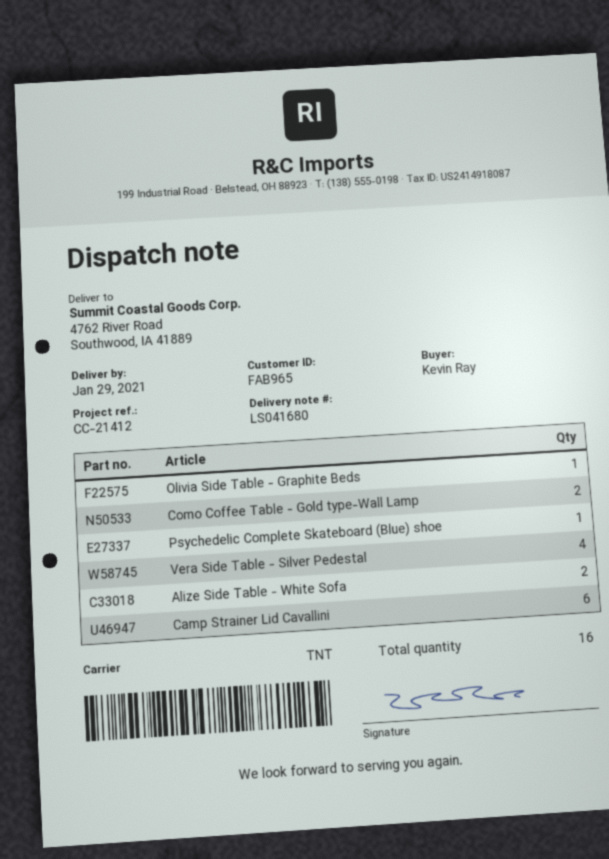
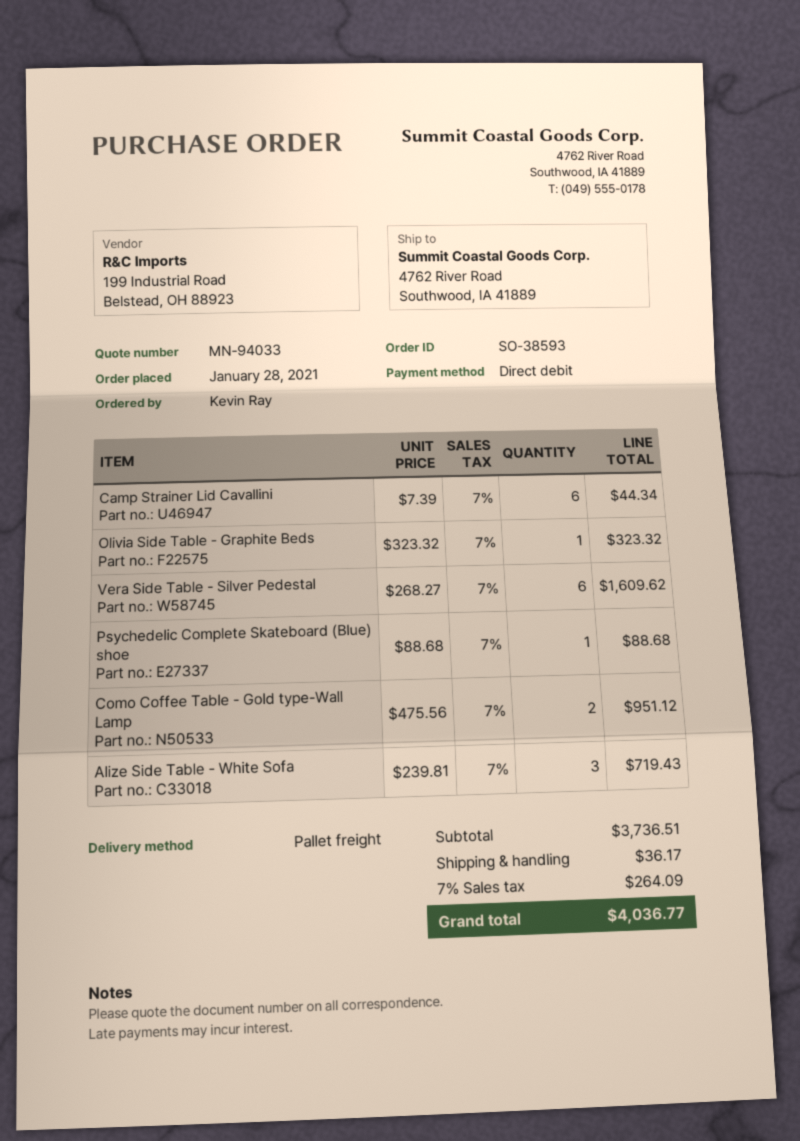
shipping method: TNT -> pallet freight
Vera Side Table - Silver Pedestal: 4 -> 6
Alize Side Table - White Sofa: 2 -> 3

